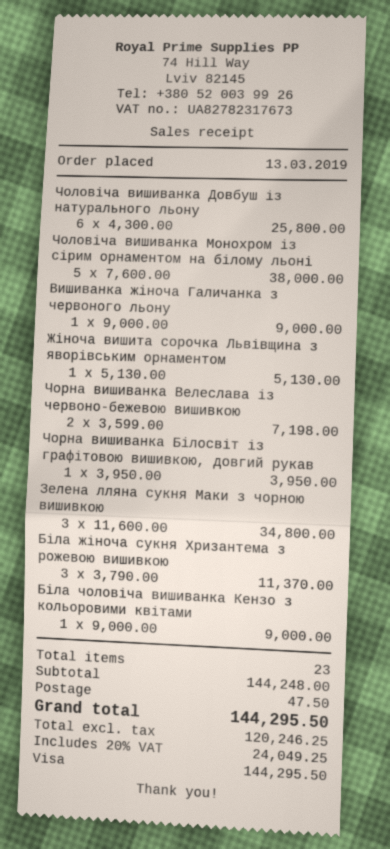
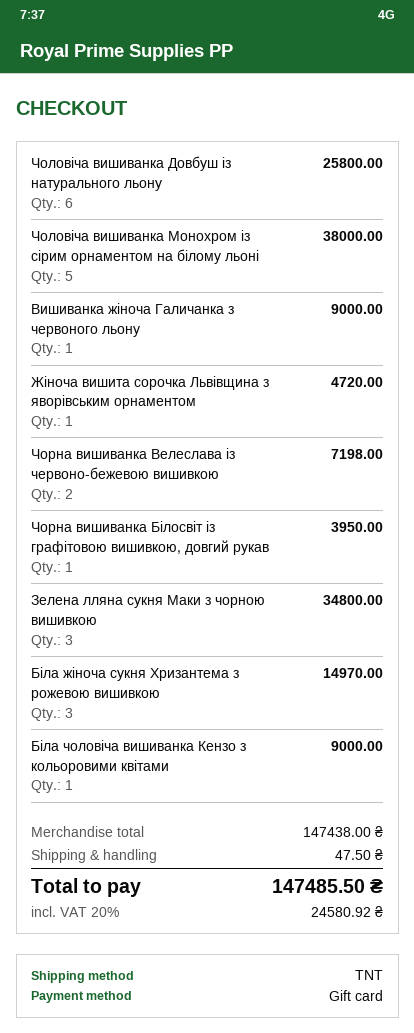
payment method: Visa -> gift card
Жіноча вишита сорочка Львівщина з яворівським орнаментом: 1 for 5130.00 -> 1 for 4720.00
Біла жіноча сукня Хризантема з рожевою вишивкою: 3 for 11370.00 -> 3 for 14970.00
subtotal: 144248.00 -> 147438.00
tax: 20% = 24049.25 -> 20% = 24580.92
total: 144295.50 -> 147485.50

